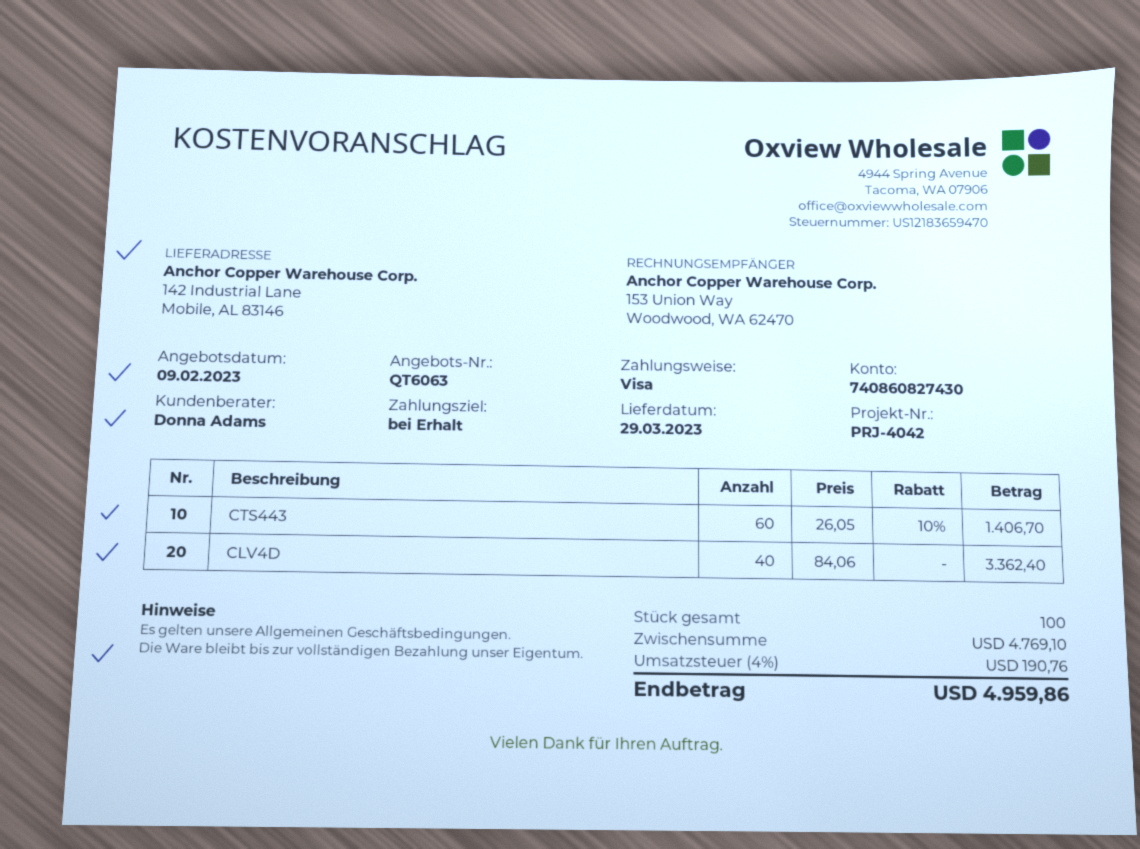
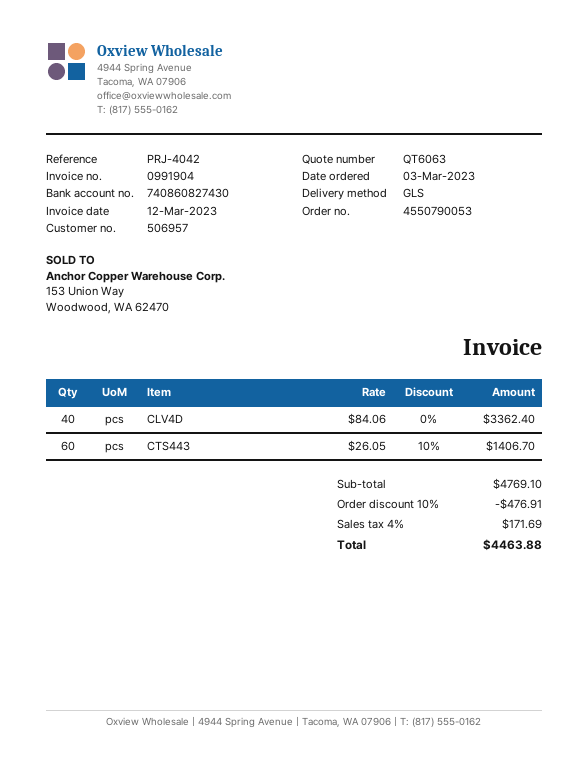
discount: none -> 10% = 476.91
tax: 4% = 190.76 -> 4% = 171.69
total: 4959.86 -> 4463.88

